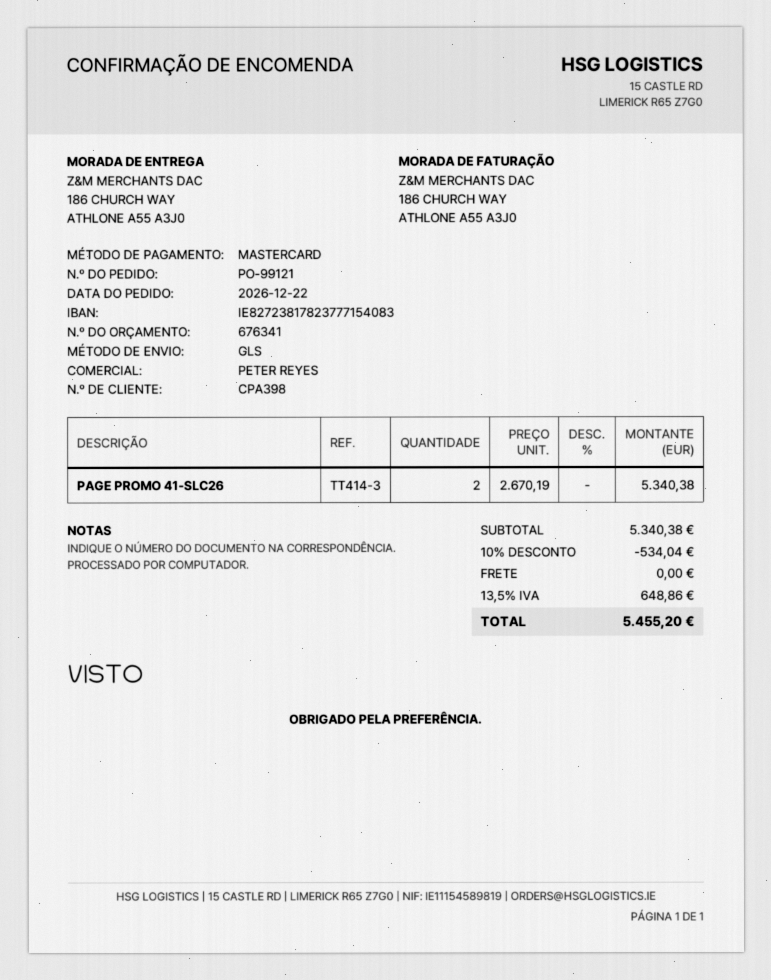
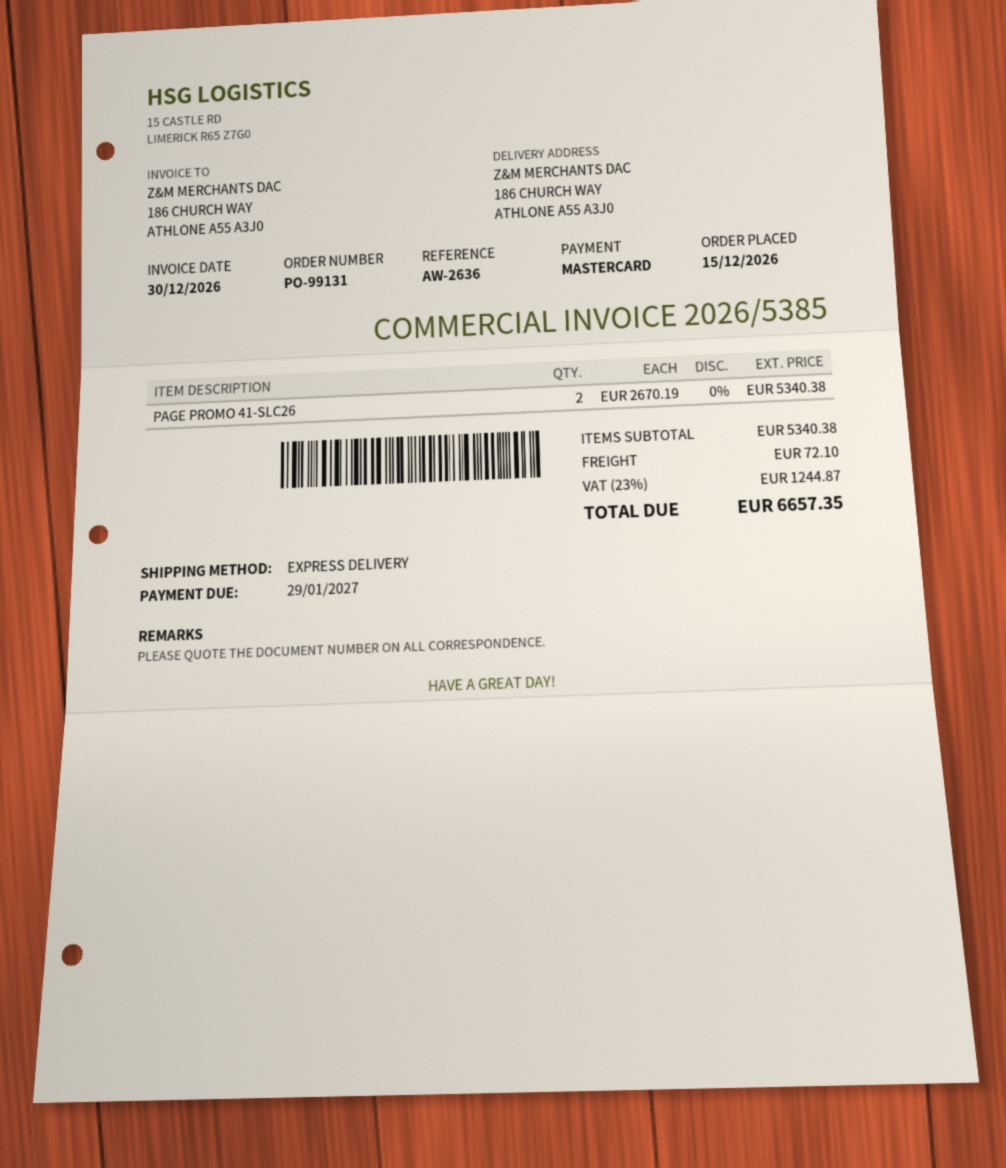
order number: PO-99121 -> PO-99131
order date: 2026-12-22 -> 2026-12-15
shipping method: GLS -> express
discount: 10% = 534.04 -> none
shipping: 0.00 -> 72.10
tax: 13.5% = 648.86 -> 23% = 1244.87
total: 5455.20 -> 6657.35

